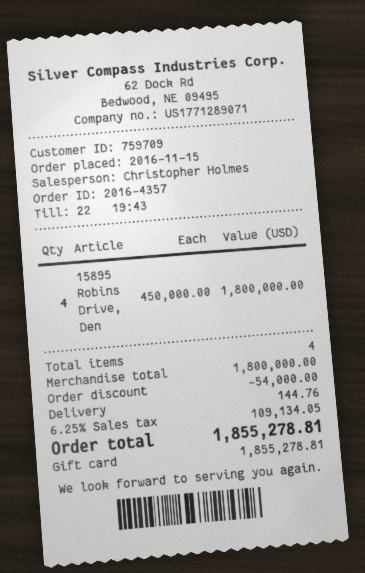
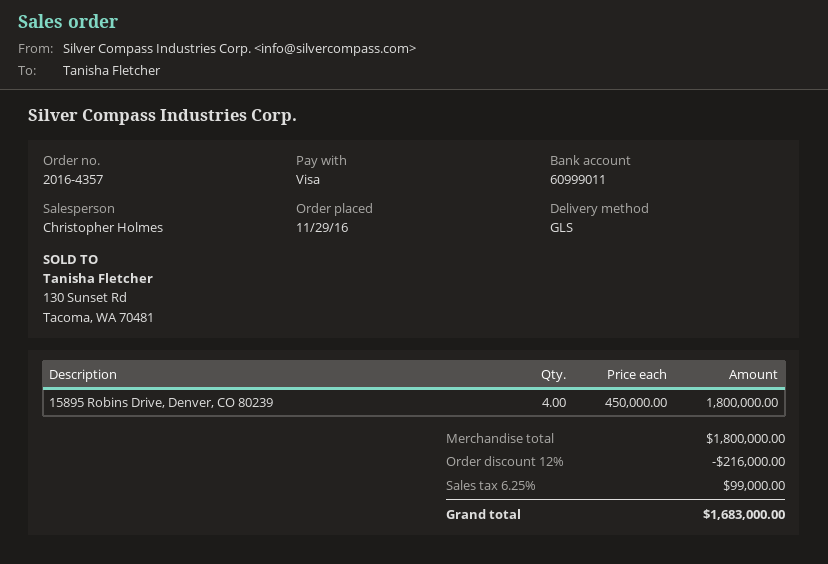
order date: 2016-11-15 -> 2016-11-29
payment method: gift card -> Visa
discount: 54000.00 -> 216000.00
shipping: 144.76 -> none
tax: 6.25% = 109134.05 -> 6.25% = 99000.00
total: 1855278.81 -> 1683000.00

